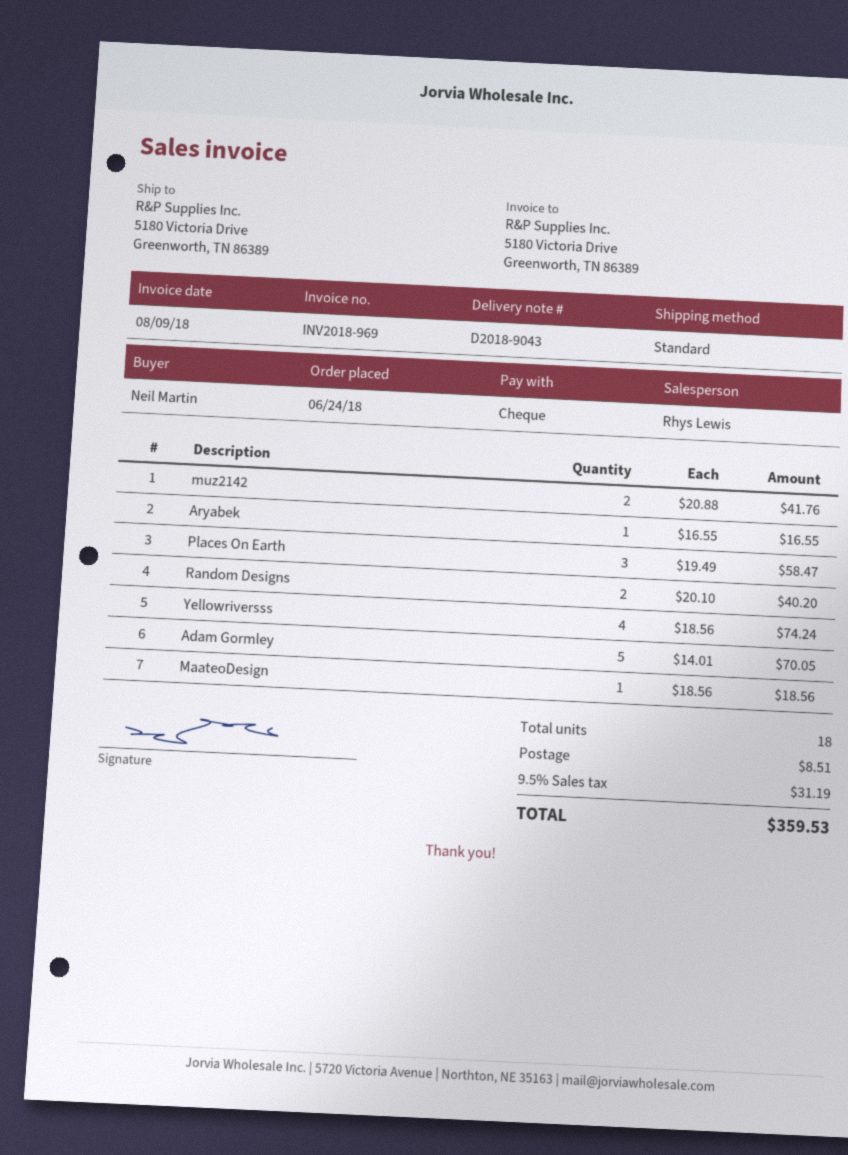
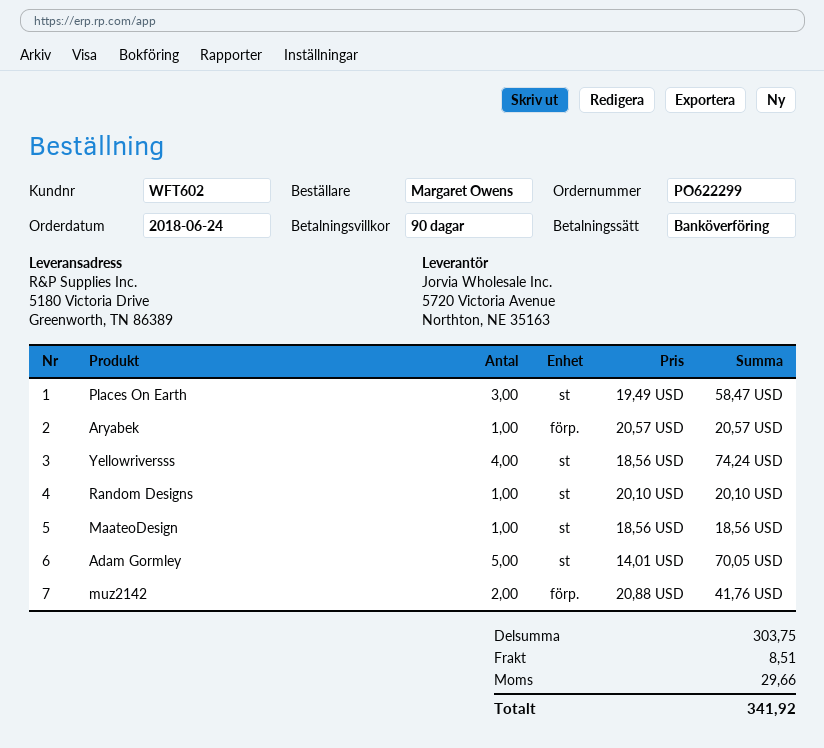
ordered by: Neil Martin -> Margaret Owens
payment method: cheque -> bank transfer
Aryabek: 1 x 16.55 = 16.55 -> 1 x 20.57 = 20.57
Random Designs: 2 x 20.10 = 40.20 -> 1 x 20.10 = 20.10
tax: 31.19 -> 29.66
total: 359.53 -> 341.92

